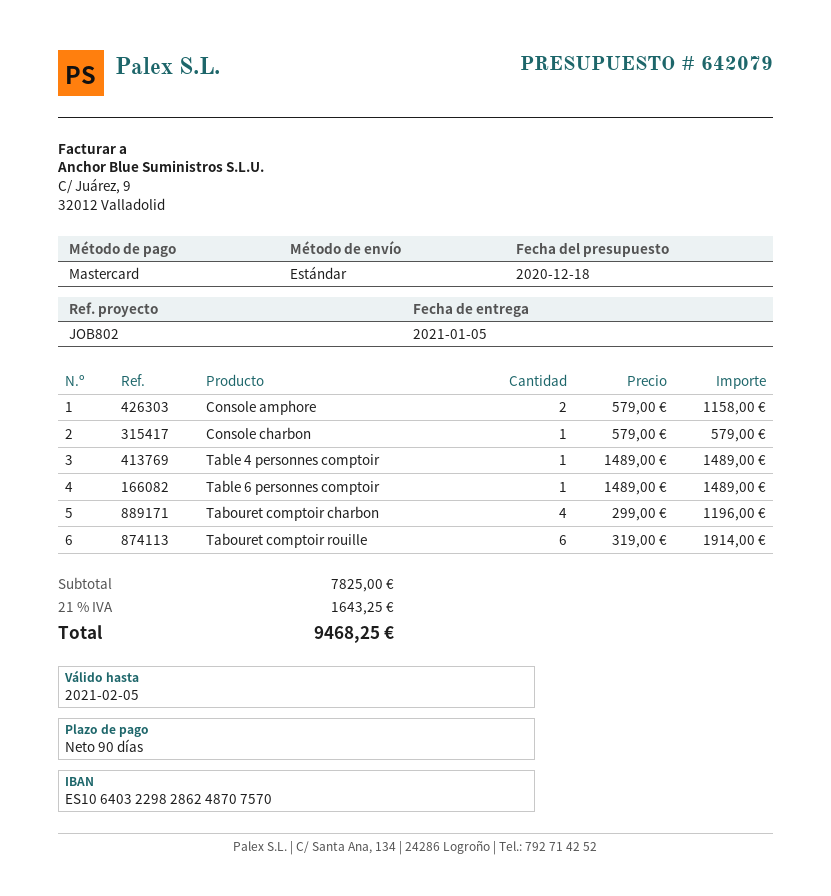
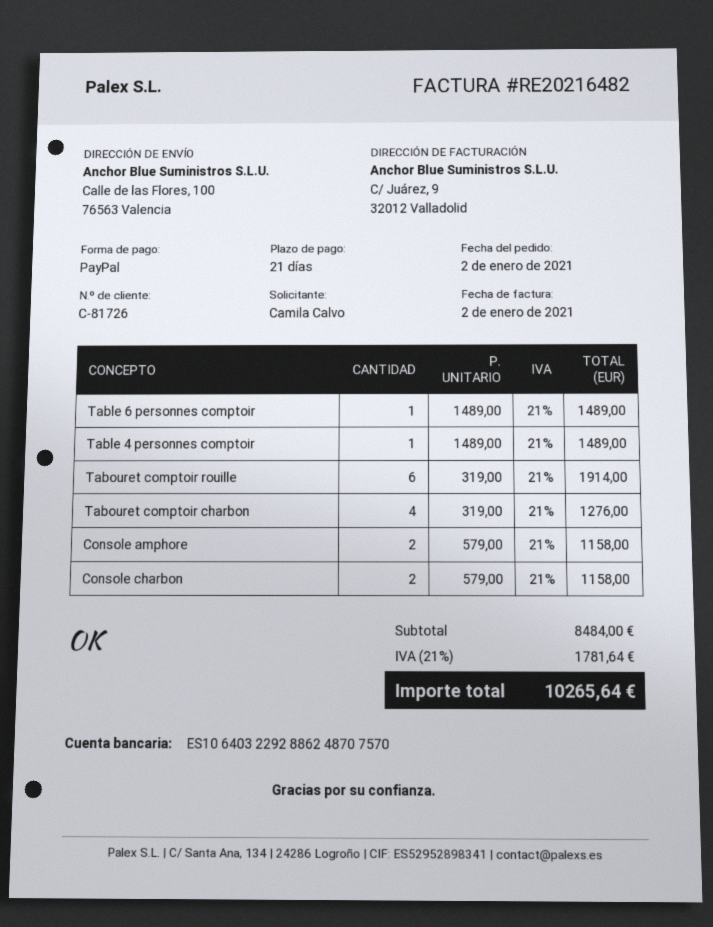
payment terms: 90 days -> 21 days
payment method: Mastercard -> PayPal
bank account: ES1064032298286248707570 -> ES1064032292886248707570
Console charbon: 1 x 579.00 = 579.00 -> 2 x 579.00 = 1158.00
Tabouret comptoir charbon: 4 x 299.00 = 1196.00 -> 4 x 319.00 = 1276.00
subtotal: 7825.00 -> 8484.00
tax: 21% = 1643.25 -> 21% = 1781.64
total: 9468.25 -> 10265.64

